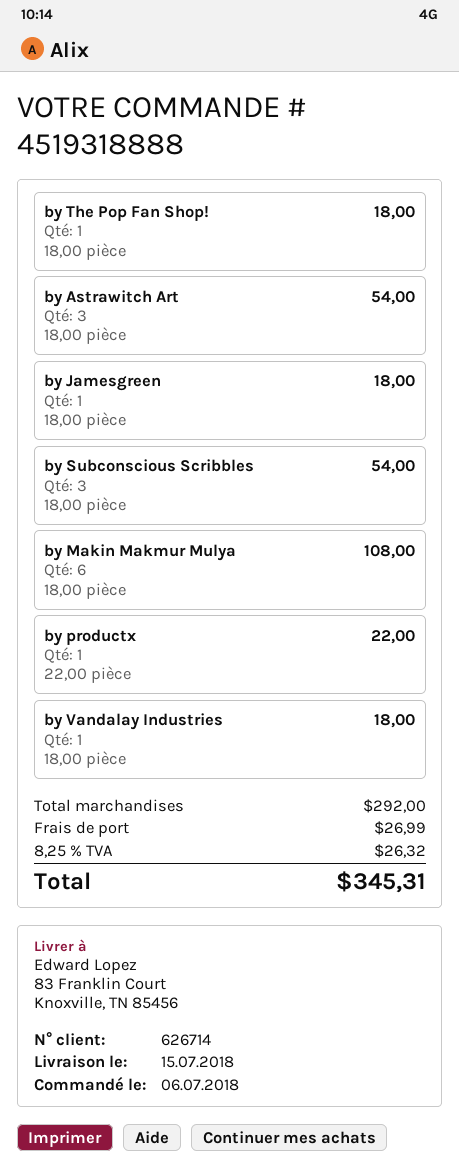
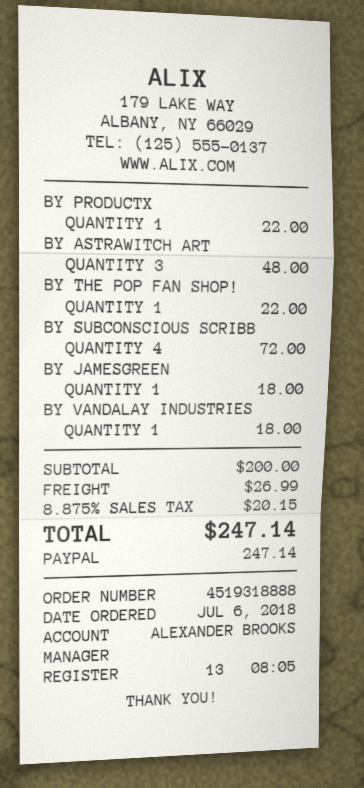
by The Pop Fan Shop!: 1 for 18.00 -> 1 for 22.00
by Astrawitch Art: 3 for 54.00 -> 3 for 48.00
by Subconscious Scribbles: 3 for 54.00 -> 4 for 72.00
by Makin Makmur Mulya: 6 for 108.00 -> none
subtotal: 292.00 -> 200.00
tax: 8.25% = 26.32 -> 8.875% = 20.15
total: 345.31 -> 247.14

